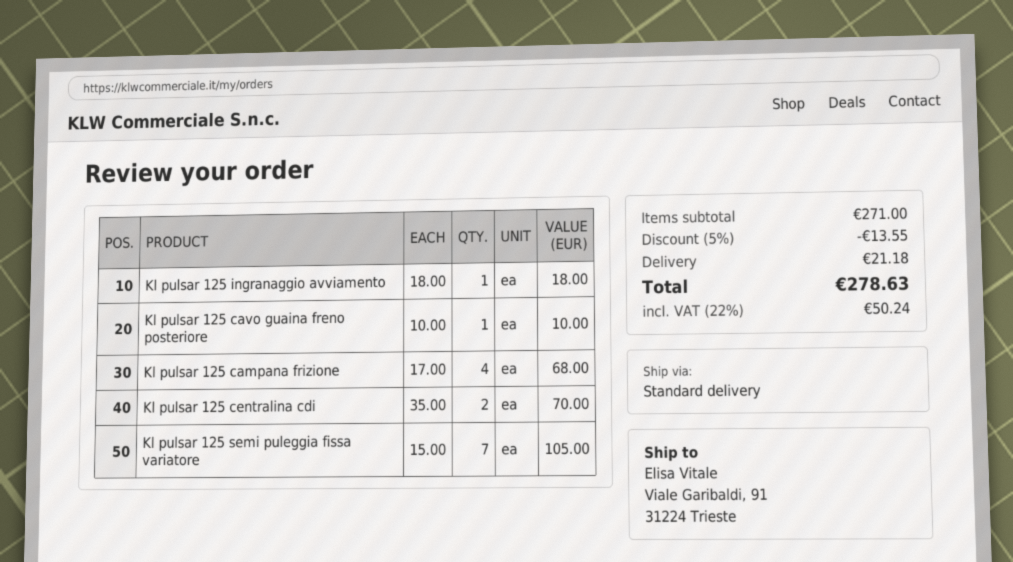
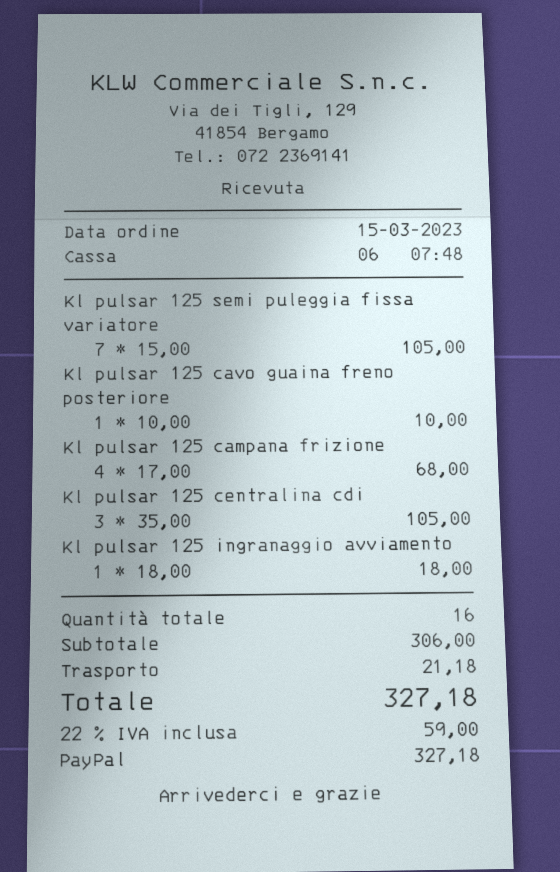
Kl pulsar 125 centralina cdi: 2 x 35.00 = 70.00 -> 3 x 35.00 = 105.00
subtotal: 271.00 -> 306.00
discount: 5% = 13.55 -> none
tax: 22% = 50.24 -> 22% = 59.00
total: 278.63 -> 327.18

